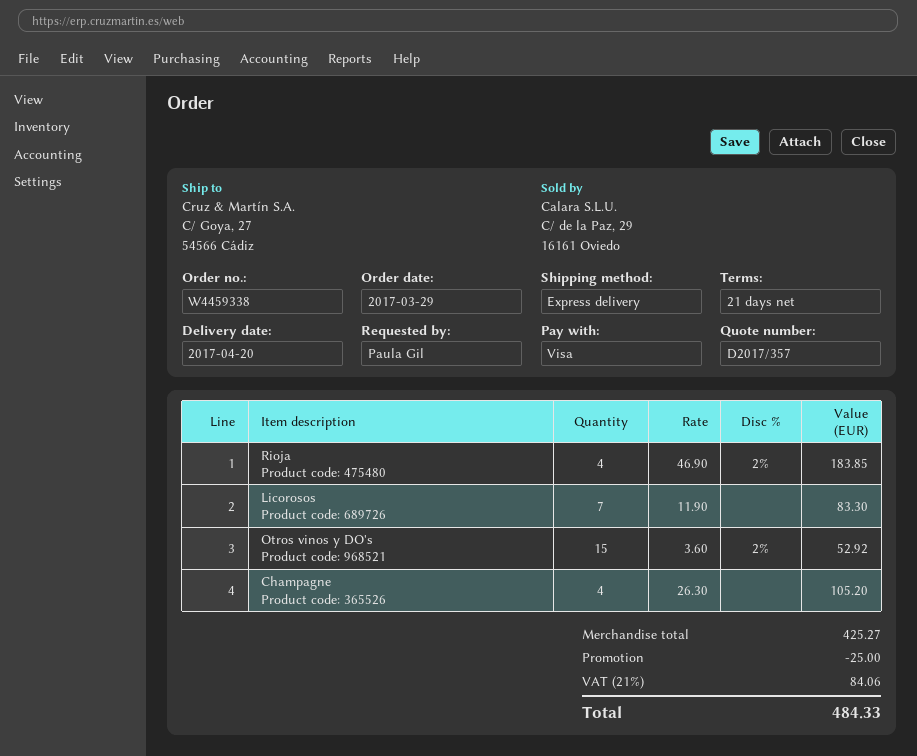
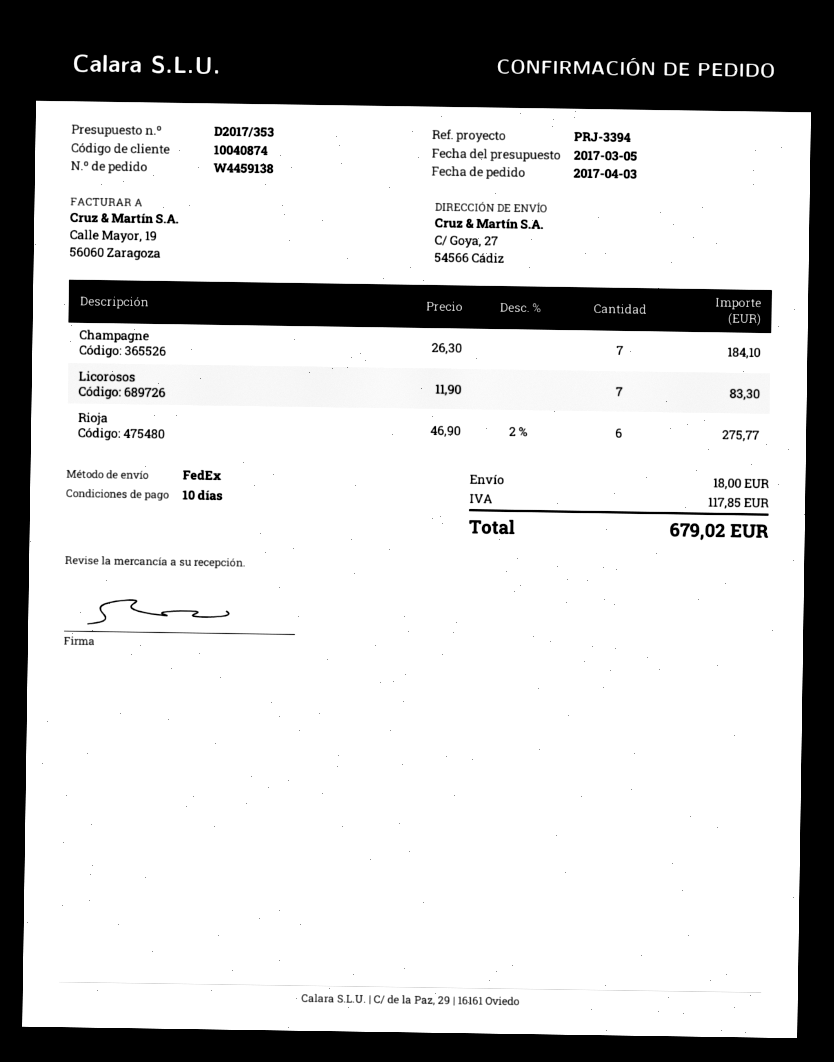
quote number: D2017/357 -> D2017/353
order number: W4459338 -> W4459138
order date: 2017-03-29 -> 2017-04-03
payment terms: 21 days -> 10 days
shipping method: express -> FedEx
Rioja: 4 x 46.90 - 2% = 183.85 -> 6 x 46.90 - 2% = 275.77
Otros vinos y DO's: 15 x 3.60 - 2% = 52.92 -> none
Champagne: 4 x 26.30 = 105.20 -> 7 x 26.30 = 184.10
discount: 25.00 -> none
shipping: none -> 18.00
tax: 84.06 -> 117.85
total: 484.33 -> 679.02

